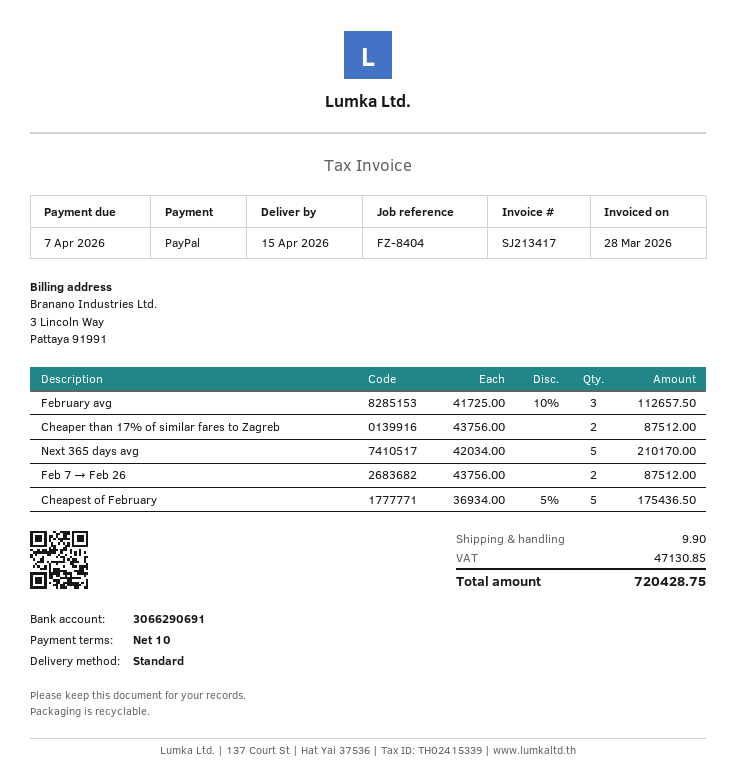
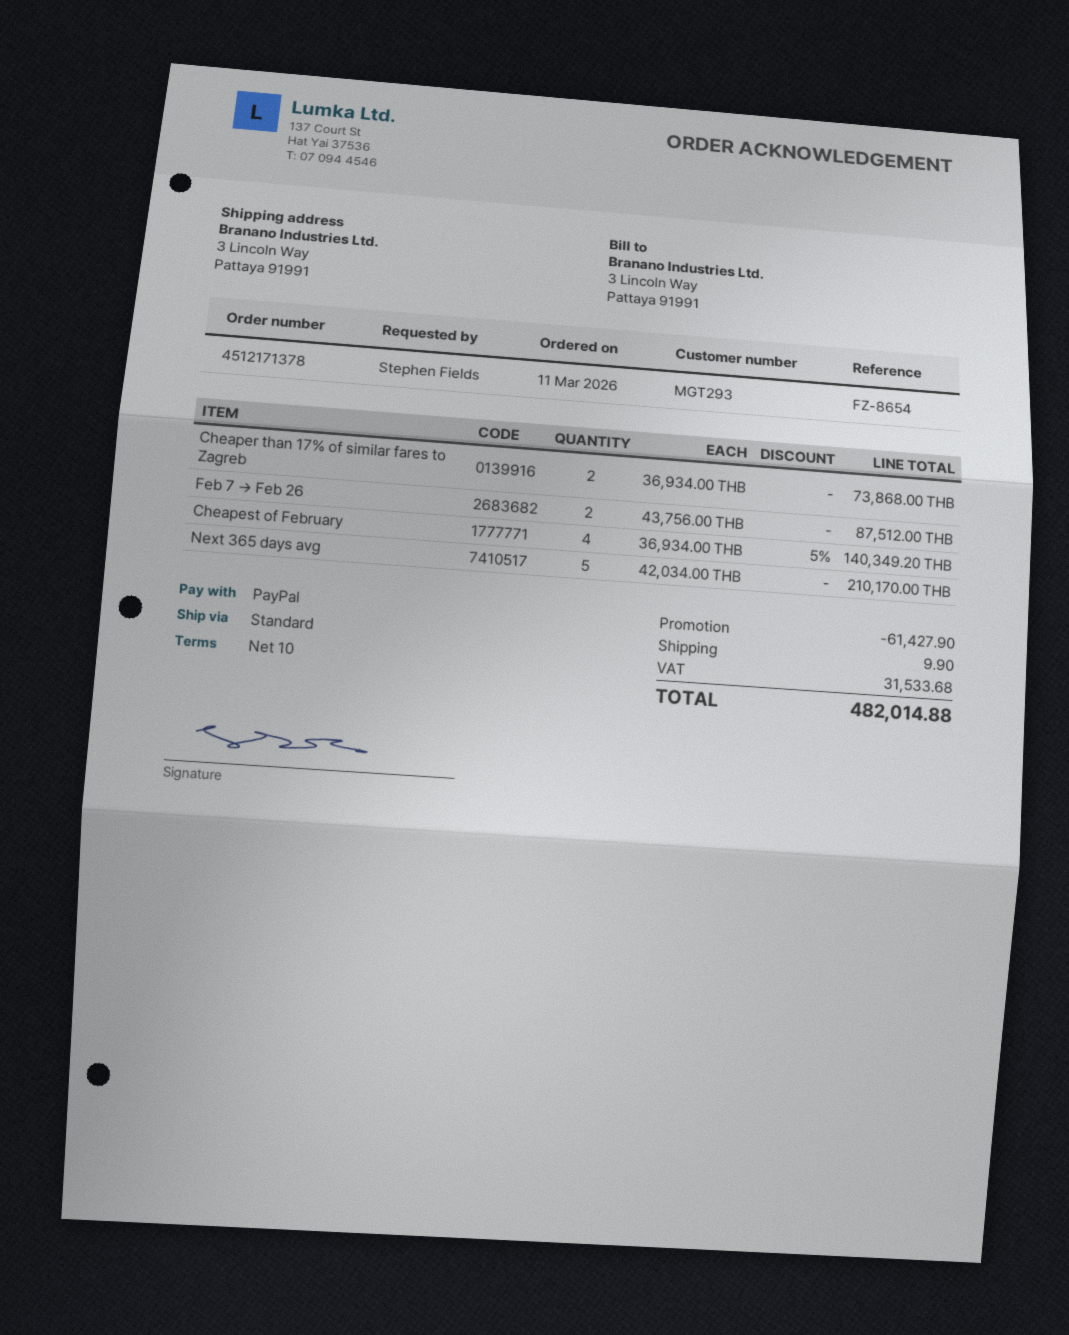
reference: FZ-8404 -> FZ-8654
February avg: 3 x 41725.00 - 10% = 112657.50 -> none
Cheaper than 17% of similar fares to Zagreb: 2 x 43756.00 = 87512.00 -> 2 x 36934.00 = 73868.00
Cheapest of February: 5 x 36934.00 - 5% = 175436.50 -> 4 x 36934.00 - 5% = 140349.20
discount: none -> 61427.90
tax: 47130.85 -> 31533.68
total: 720428.75 -> 482014.88

